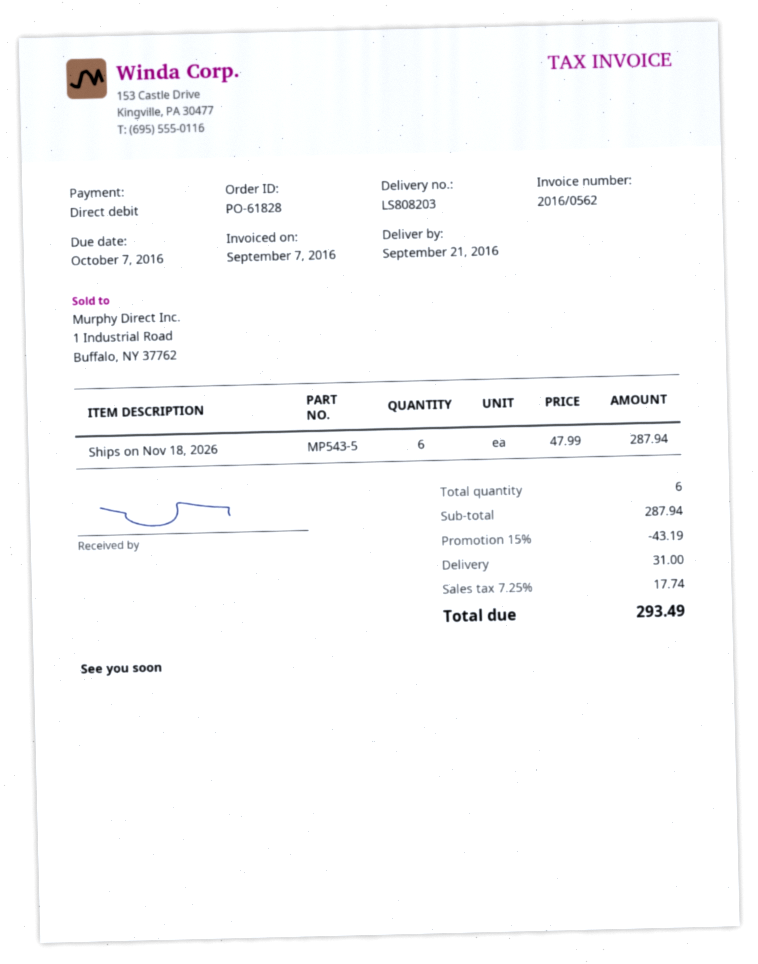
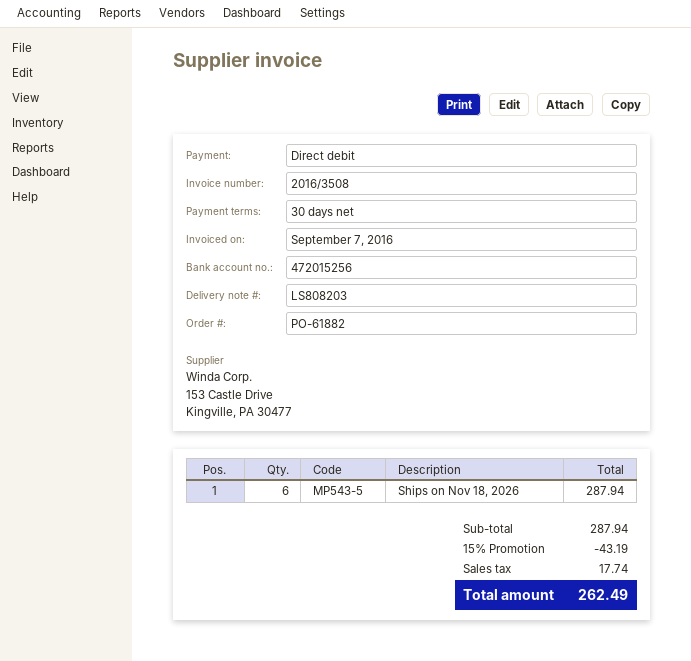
order number: PO-61828 -> PO-61882
invoice number: 2016/0562 -> 2016/3508
shipping: 31.00 -> none
total: 293.49 -> 262.49

